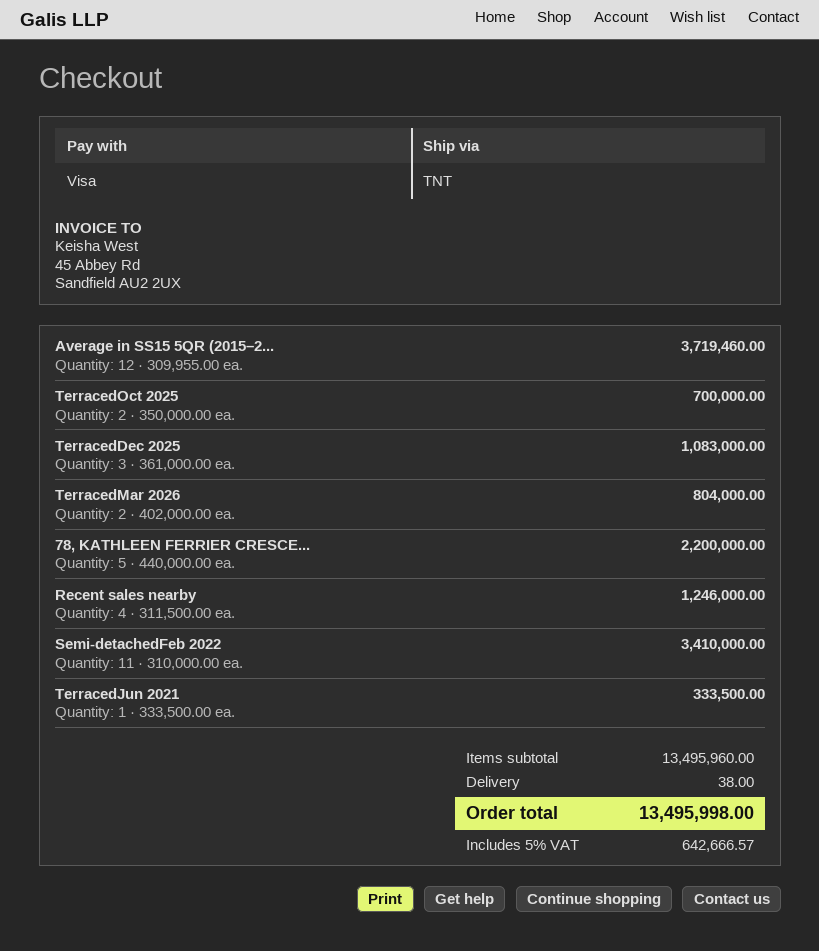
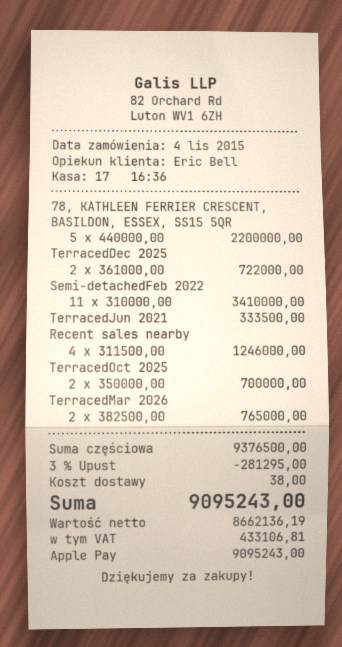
payment method: Visa -> Apple Pay
Average in SS15 5QR (2015–2...: 12 x 309955.00 = 3719460.00 -> none
TerracedDec 2025: 3 x 361000.00 = 1083000.00 -> 2 x 361000.00 = 722000.00
TerracedMar 2026: 2 x 402000.00 = 804000.00 -> 2 x 382500.00 = 765000.00
subtotal: 13495960.00 -> 9376500.00
discount: none -> 3% = 281295.00
tax: 642666.57 -> 433106.81
total: 13495998.00 -> 9095243.00

